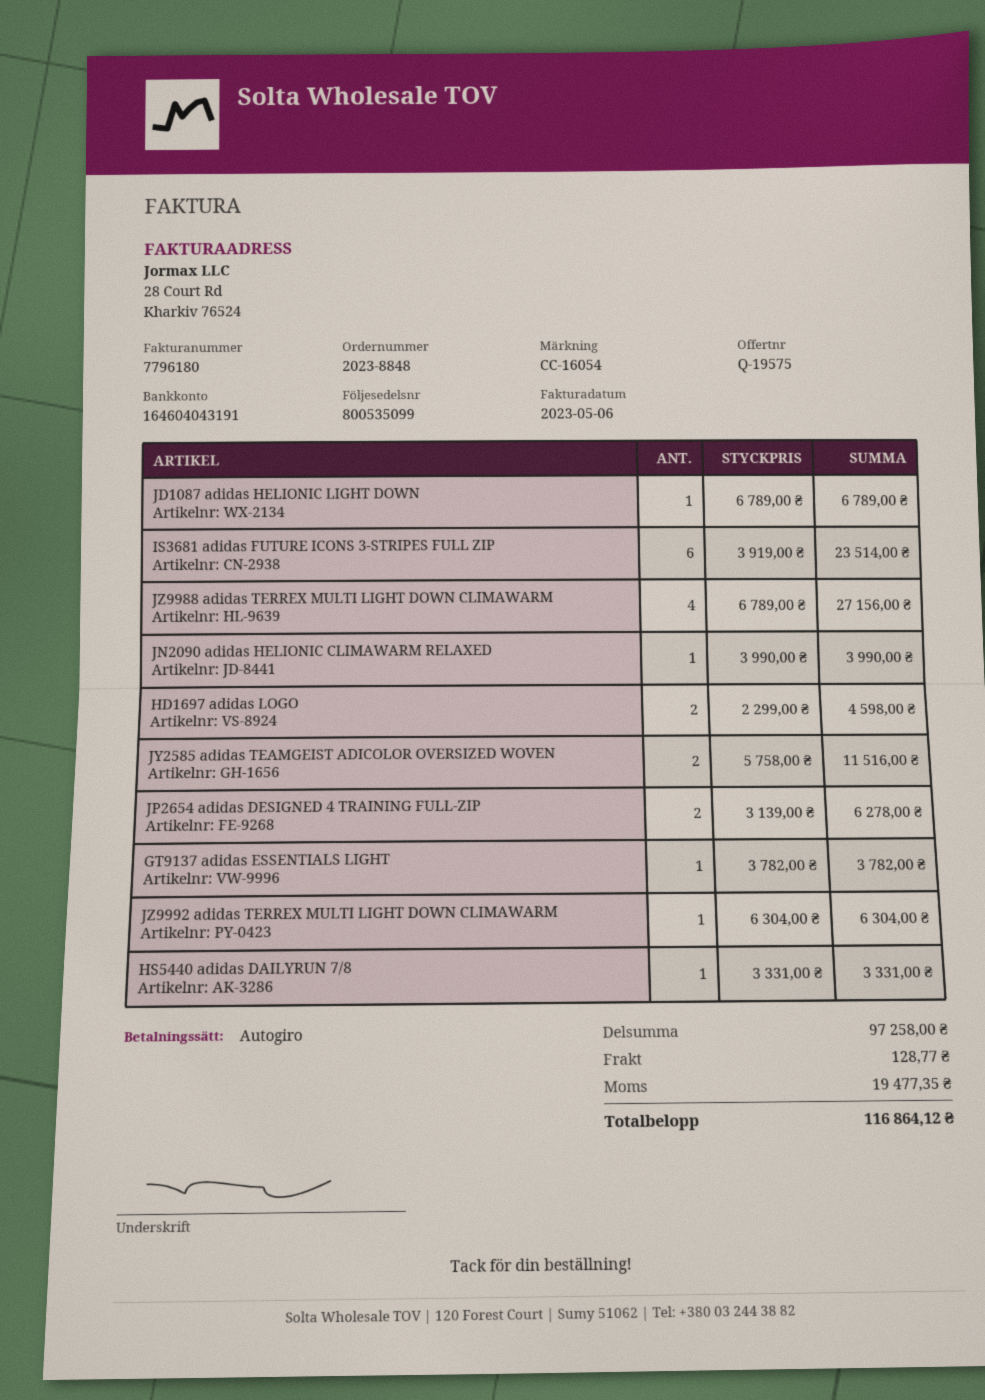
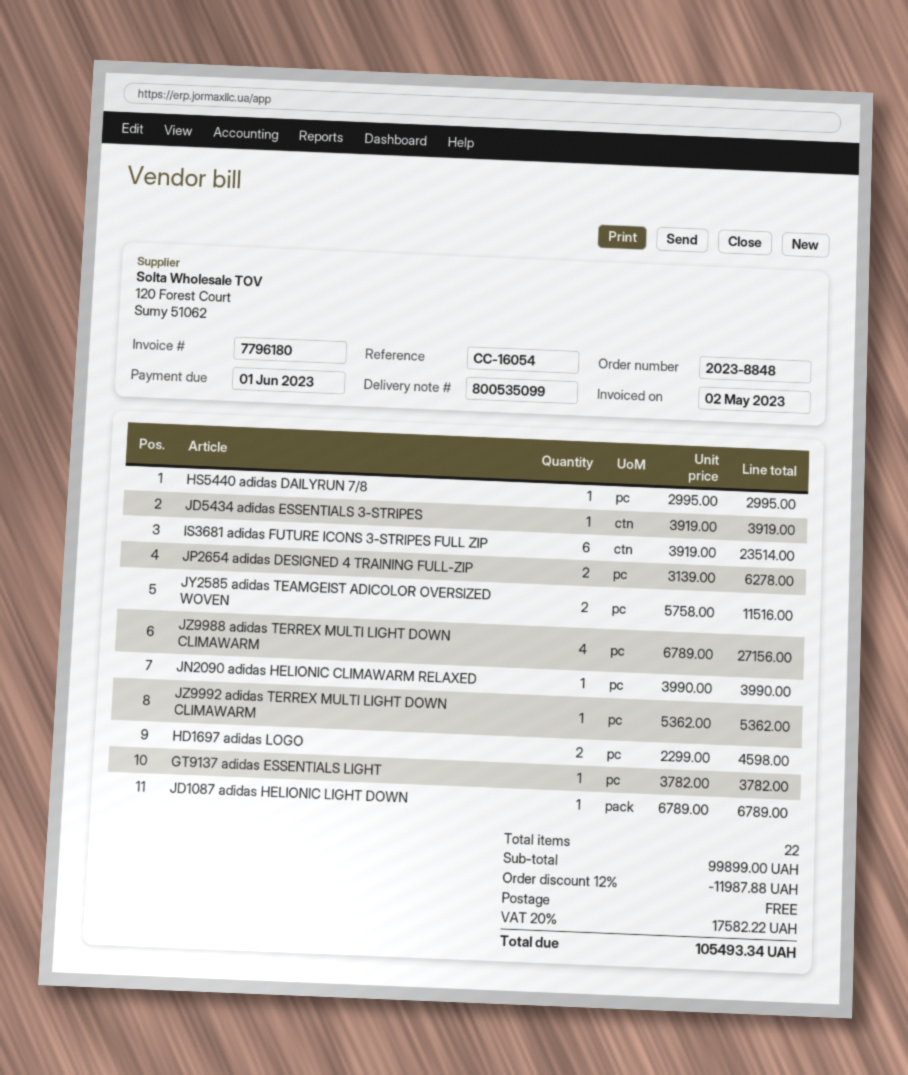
invoice date: 2023-05-06 -> 2023-05-02
JZ9992 adidas TERREX MULTI LIGHT DOWN CLIMAWARM: 1 x 6304.00 = 6304.00 -> 1 x 5362.00 = 5362.00
HS5440 adidas DAILYRUN 7/8: 1 x 3331.00 = 3331.00 -> 1 x 2995.00 = 2995.00
JD5434 adidas ESSENTIALS 3-STRIPES: none -> 1 x 3919.00 = 3919.00
subtotal: 97258.00 -> 99899.00
discount: none -> 12% = 11987.88
shipping: 128.77 -> 0.00
tax: 19477.35 -> 17582.22
total: 116864.12 -> 105493.34

